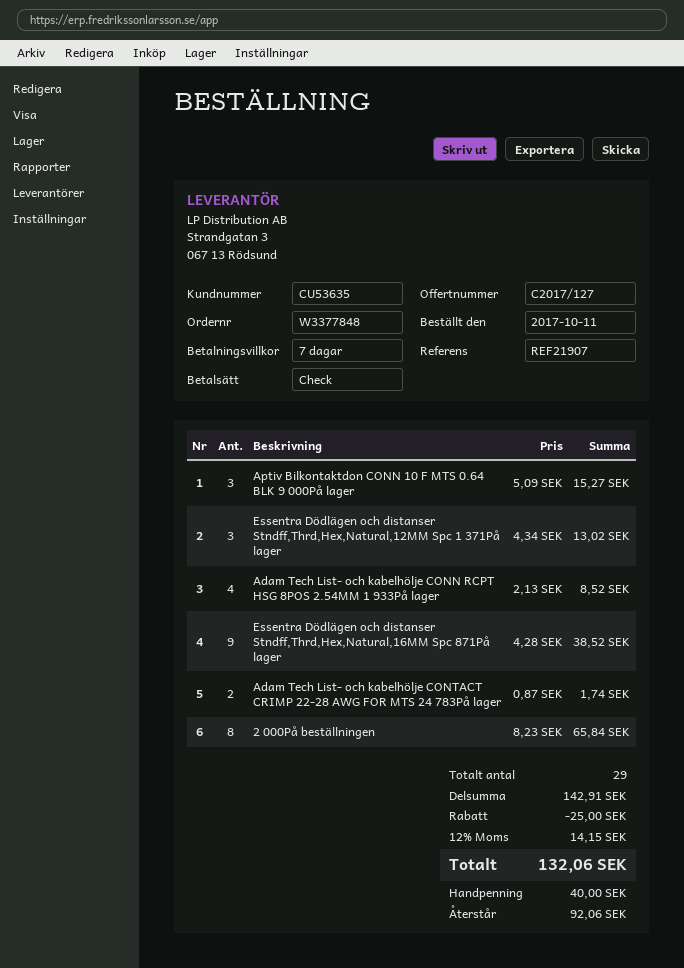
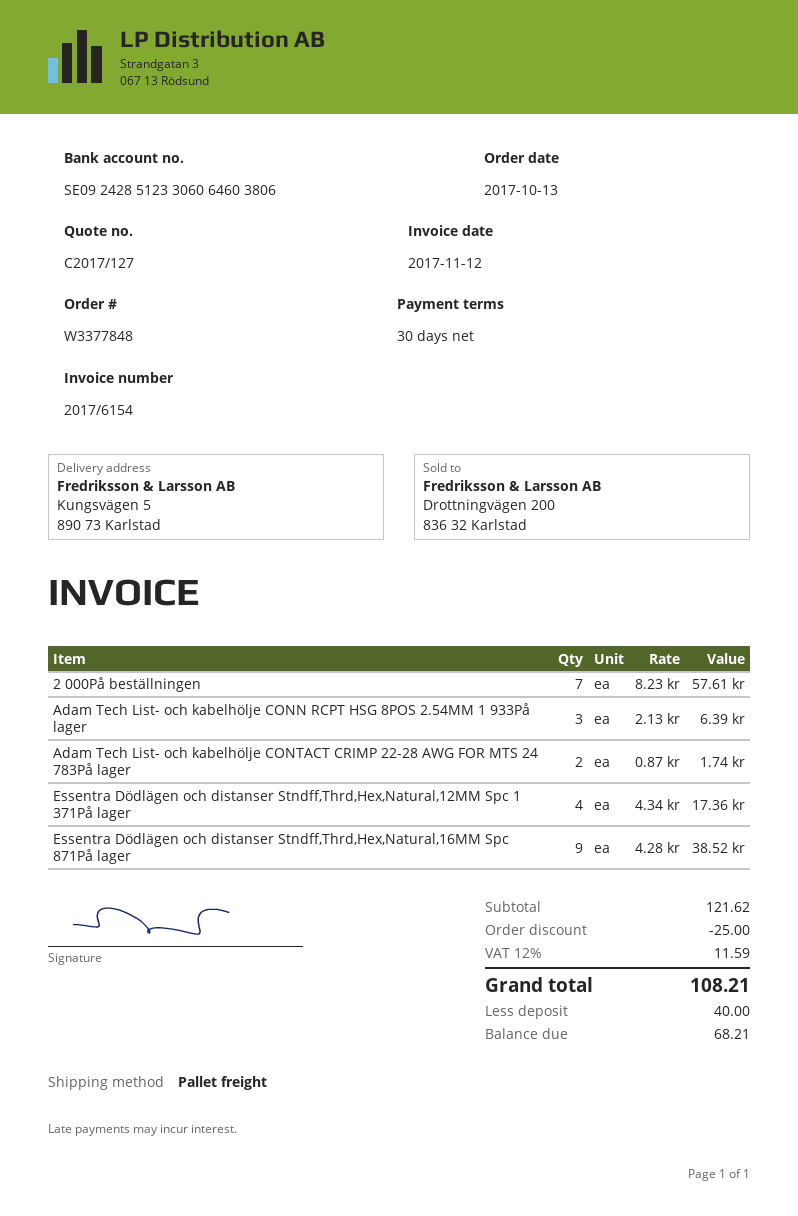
order date: 2017-10-11 -> 2017-10-13
payment terms: 7 days -> 30 days
Aptiv Bilkontaktdon CONN 10 F MTS 0.64 BLK 9 000På lager: 3 x 5.09 = 15.27 -> none
Essentra Dödlägen och distanser Stndff,Thrd,Hex,Natural,12MM Spc 1 371På lager: 3 x 4.34 = 13.02 -> 4 x 4.34 = 17.36
Adam Tech List- och kabelhölje CONN RCPT HSG 8POS 2.54MM 1 933På lager: 4 x 2.13 = 8.52 -> 3 x 2.13 = 6.39
2 000På beställningen: 8 x 8.23 = 65.84 -> 7 x 8.23 = 57.61
subtotal: 142.91 -> 121.62
tax: 12% = 14.15 -> 12% = 11.59
total: 132.06 -> 108.21
balance: 92.06 -> 68.21

